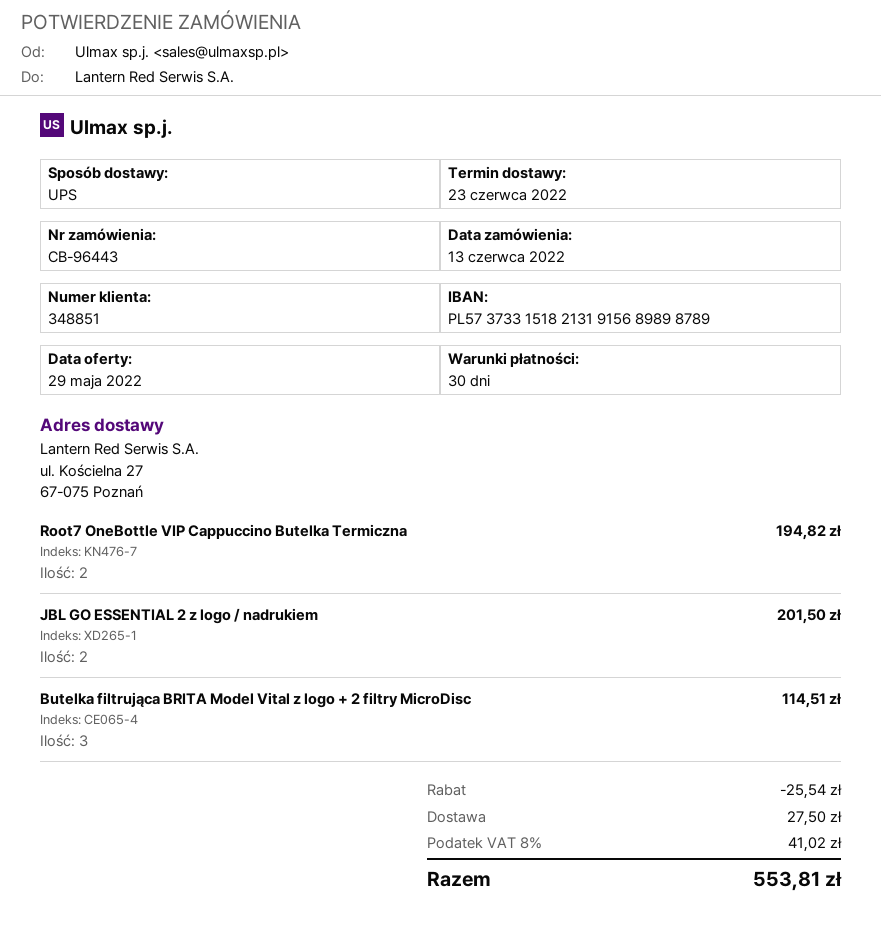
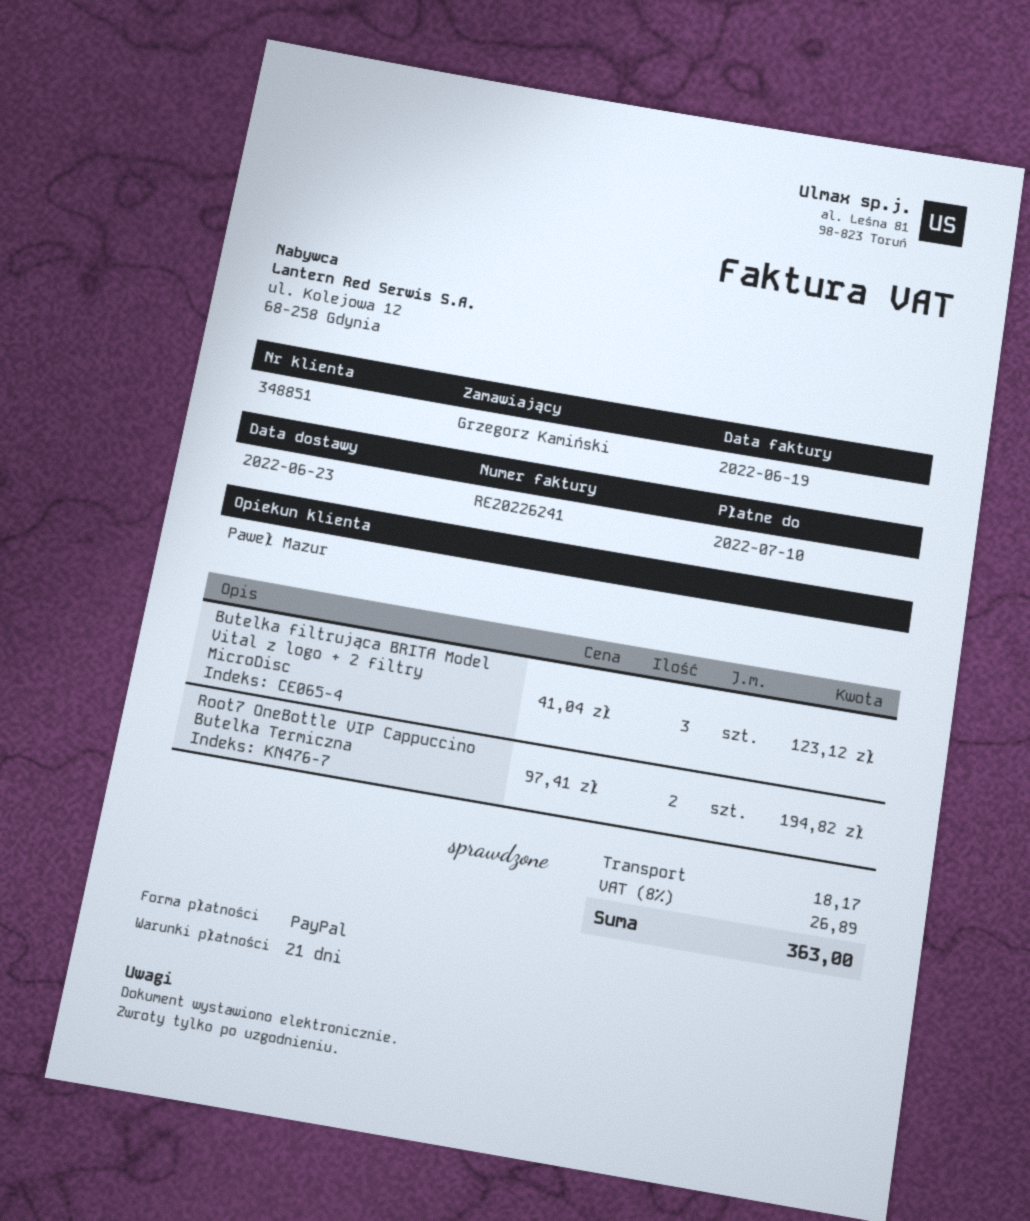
payment terms: 30 days -> 21 days
JBL GO ESSENTIAL 2 z logo / nadrukiem: 2 for 201.50 -> none
Butelka filtrująca BRITA Model Vital z logo + 2 filtry MicroDisc: 3 for 114.51 -> 3 for 123.12
discount: 25.54 -> none
shipping: 27.50 -> 18.17
tax: 8% = 41.02 -> 8% = 26.89
total: 553.81 -> 363.00

